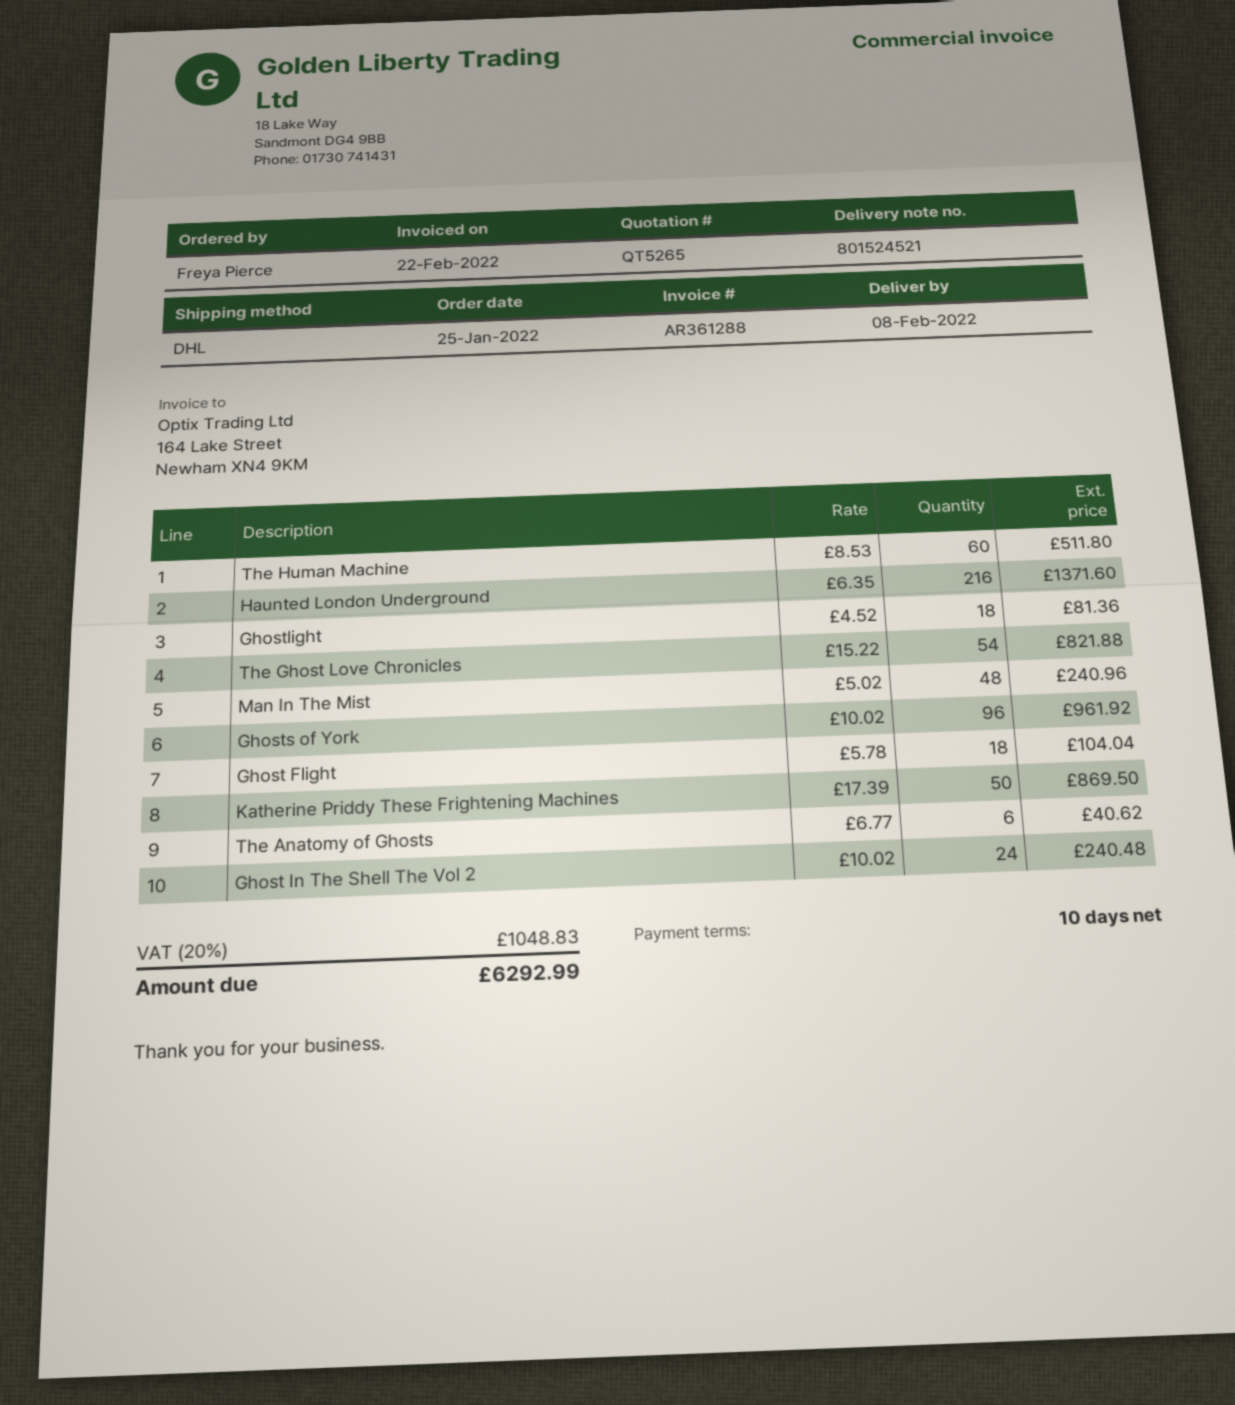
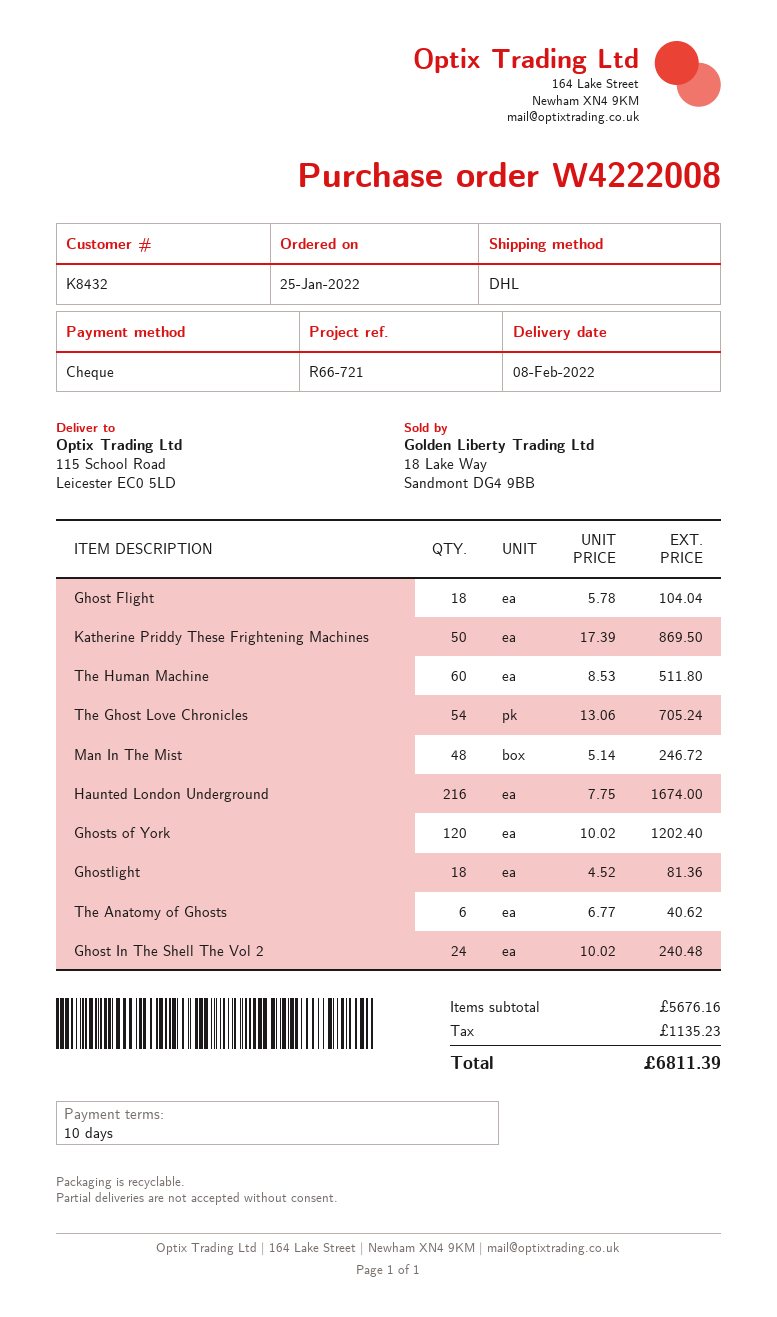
Haunted London Underground: 216 x 6.35 = 1371.60 -> 216 x 7.75 = 1674.00
The Ghost Love Chronicles: 54 x 15.22 = 821.88 -> 54 x 13.06 = 705.24
Man In The Mist: 48 x 5.02 = 240.96 -> 48 x 5.14 = 246.72
Ghosts of York: 96 x 10.02 = 961.92 -> 120 x 10.02 = 1202.40
tax: 1048.83 -> 1135.23
total: 6292.99 -> 6811.39

